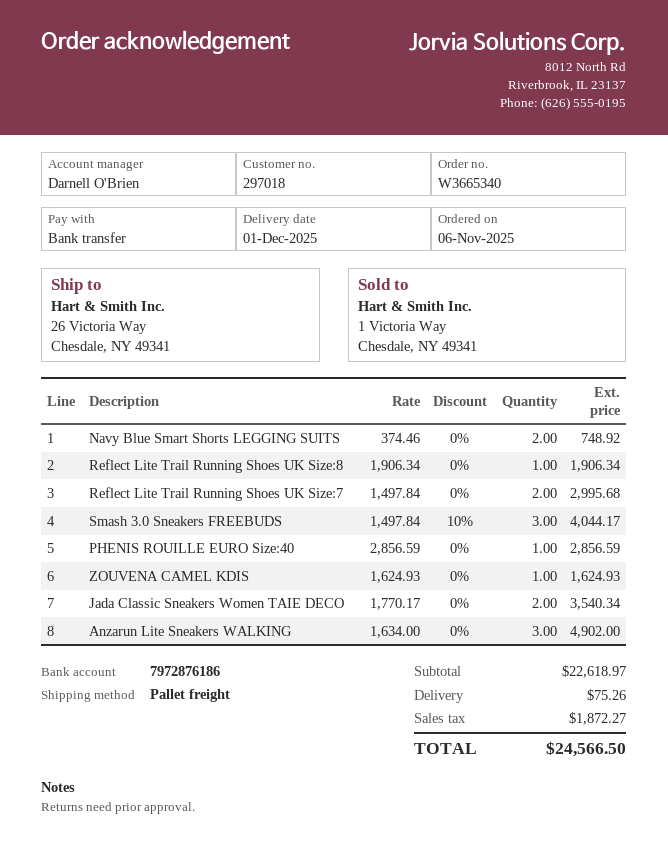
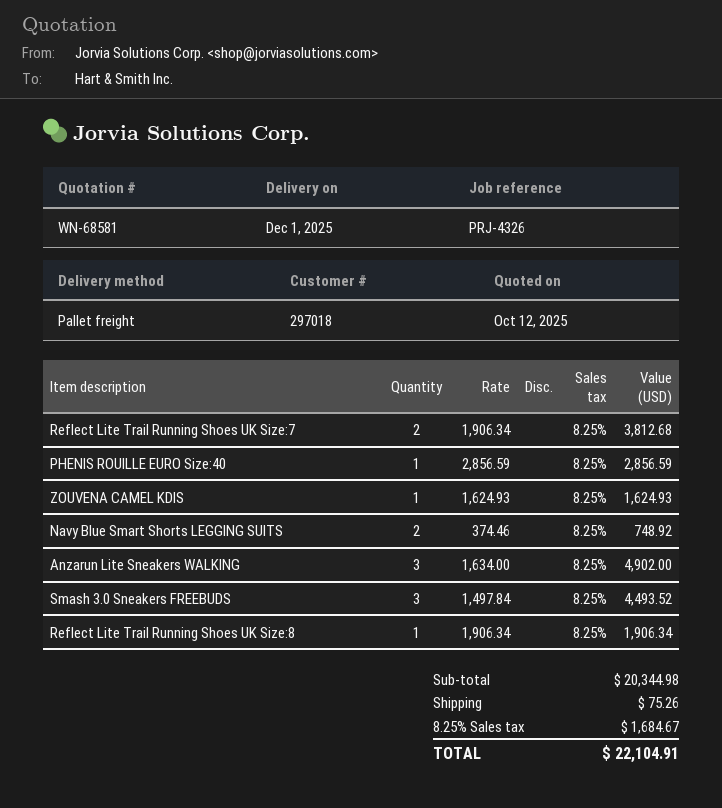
Reflect Lite Trail Running Shoes UK Size:7: 2 x 1497.84 = 2995.68 -> 2 x 1906.34 = 3812.68
Smash 3.0 Sneakers FREEBUDS: 3 x 1497.84 - 10% = 4044.17 -> 3 x 1497.84 = 4493.52
Jada Classic Sneakers Women TAIE DECO: 2 x 1770.17 = 3540.34 -> none
subtotal: 22618.97 -> 20344.98
tax: 1872.27 -> 1684.67
total: 24566.50 -> 22104.91

